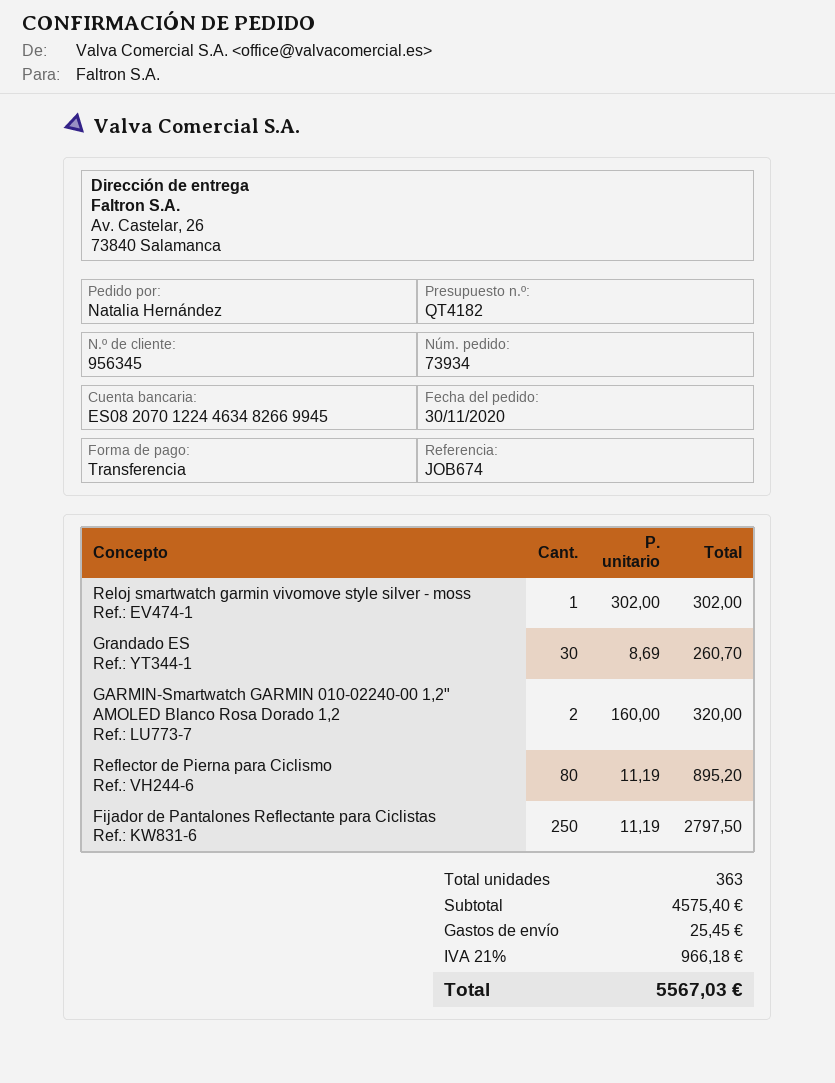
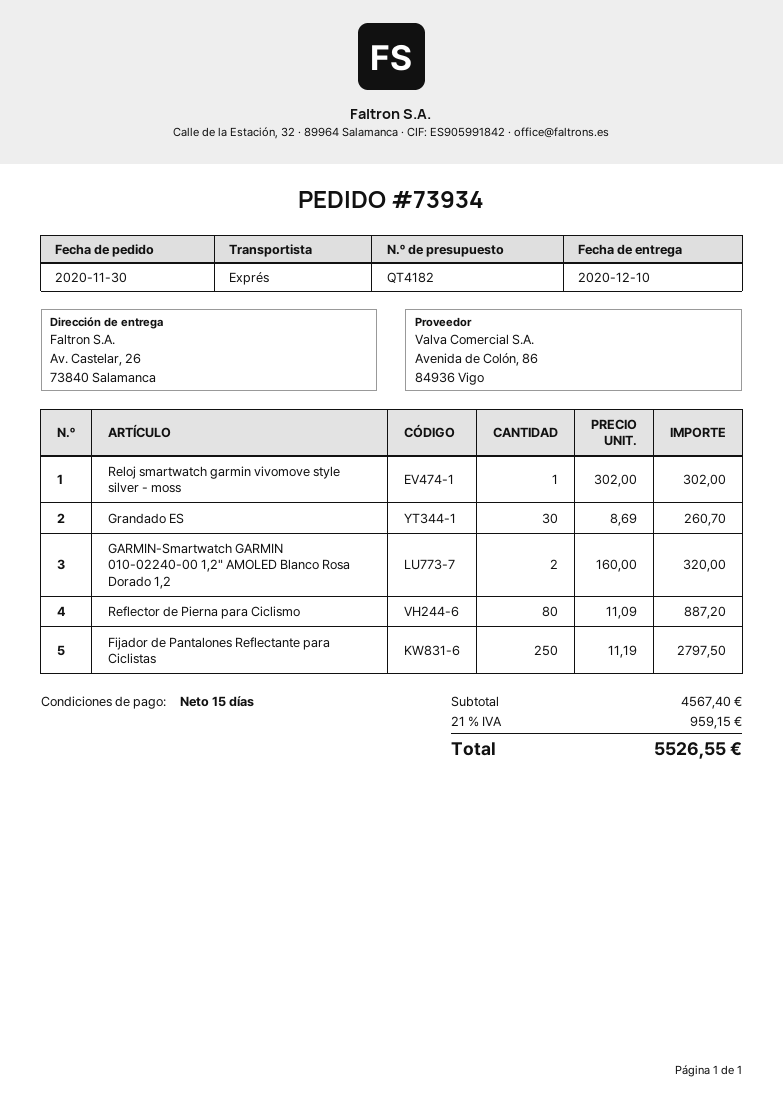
Reflector de Pierna para Ciclismo: 80 x 11.19 = 895.20 -> 80 x 11.09 = 887.20
subtotal: 4575.40 -> 4567.40
shipping: 25.45 -> none
tax: 21% = 966.18 -> 21% = 959.15
total: 5567.03 -> 5526.55

